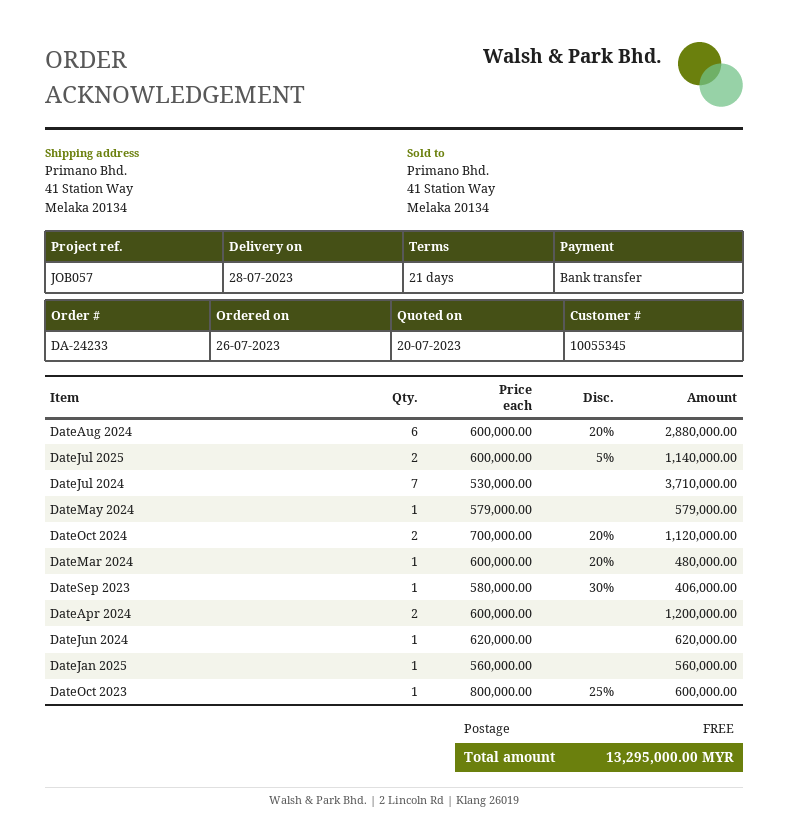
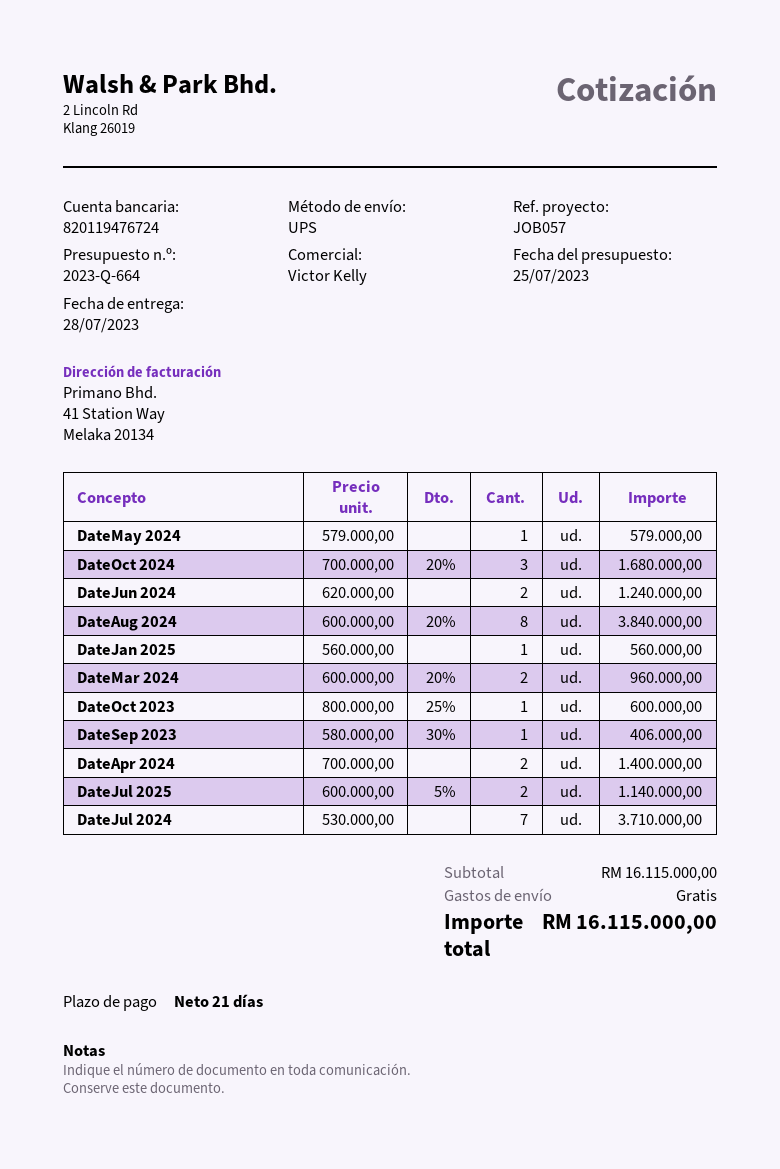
quote date: 2023-07-20 -> 2023-07-25
DateAug 2024: 6 x 600000.00 - 20% = 2880000.00 -> 8 x 600000.00 - 20% = 3840000.00
DateOct 2024: 2 x 700000.00 - 20% = 1120000.00 -> 3 x 700000.00 - 20% = 1680000.00
DateMar 2024: 1 x 600000.00 - 20% = 480000.00 -> 2 x 600000.00 - 20% = 960000.00
DateApr 2024: 2 x 600000.00 = 1200000.00 -> 2 x 700000.00 = 1400000.00
DateJun 2024: 1 x 620000.00 = 620000.00 -> 2 x 620000.00 = 1240000.00
total: 13295000.00 -> 16115000.00

